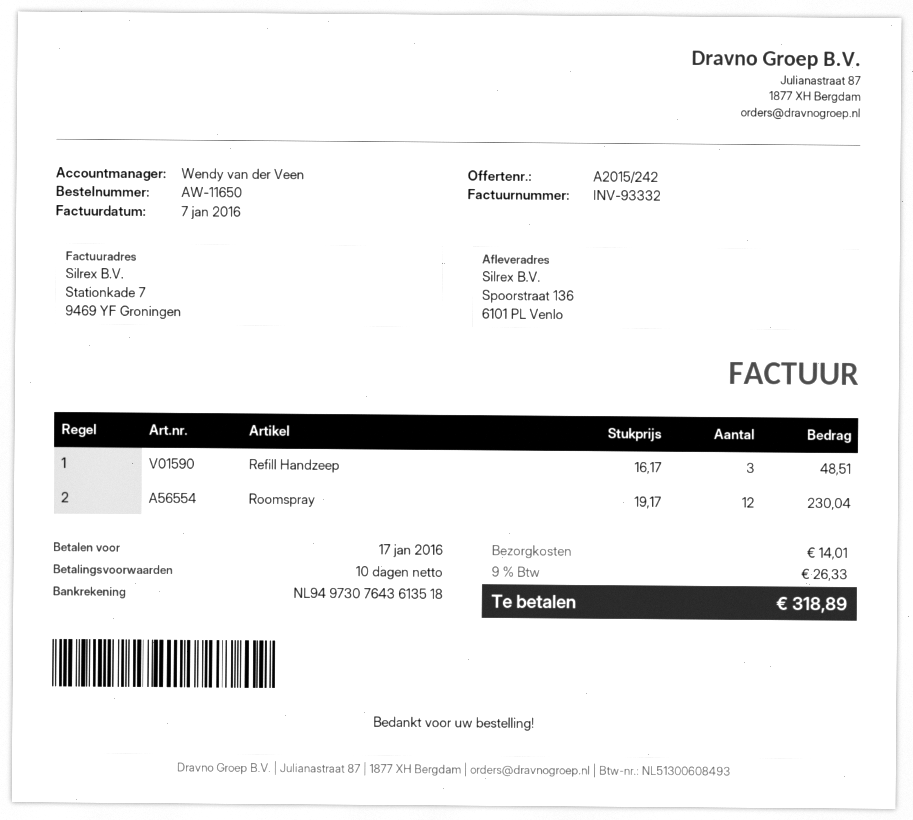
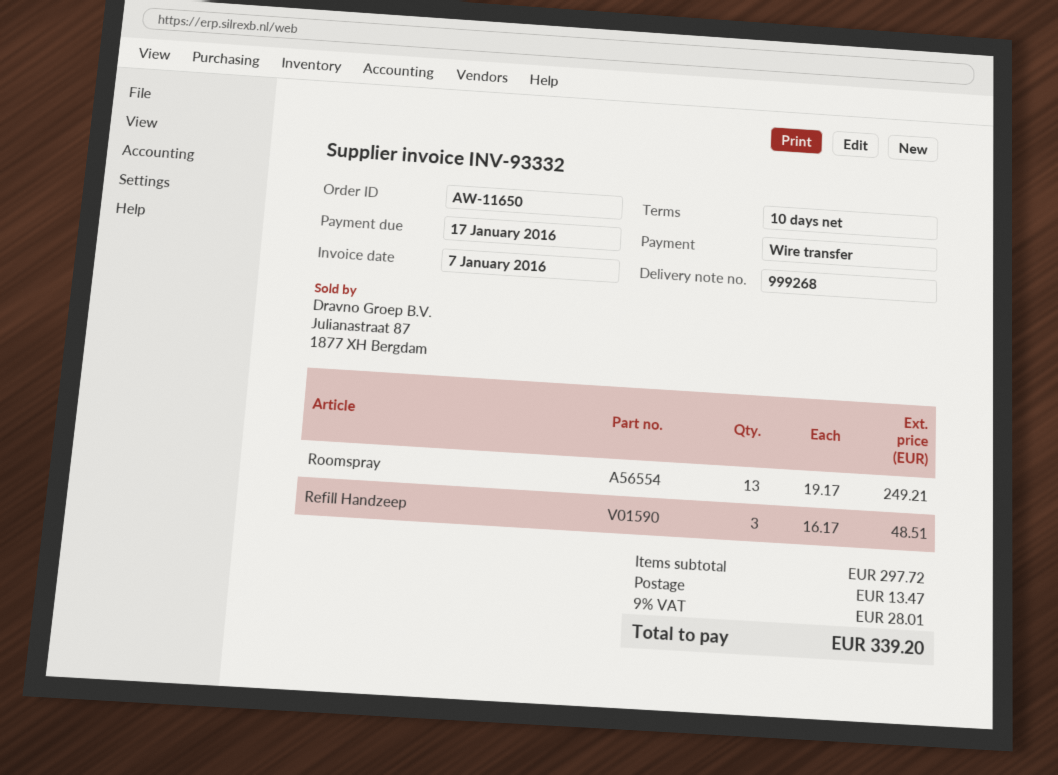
Roomspray: 12 x 19.17 = 230.04 -> 13 x 19.17 = 249.21
shipping: 14.01 -> 13.47
tax: 9% = 26.33 -> 9% = 28.01
total: 318.89 -> 339.20

